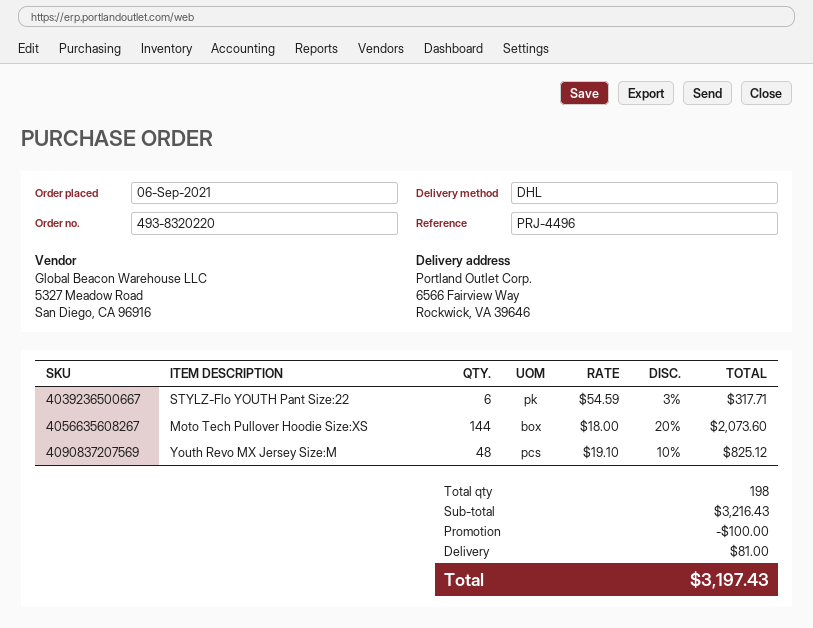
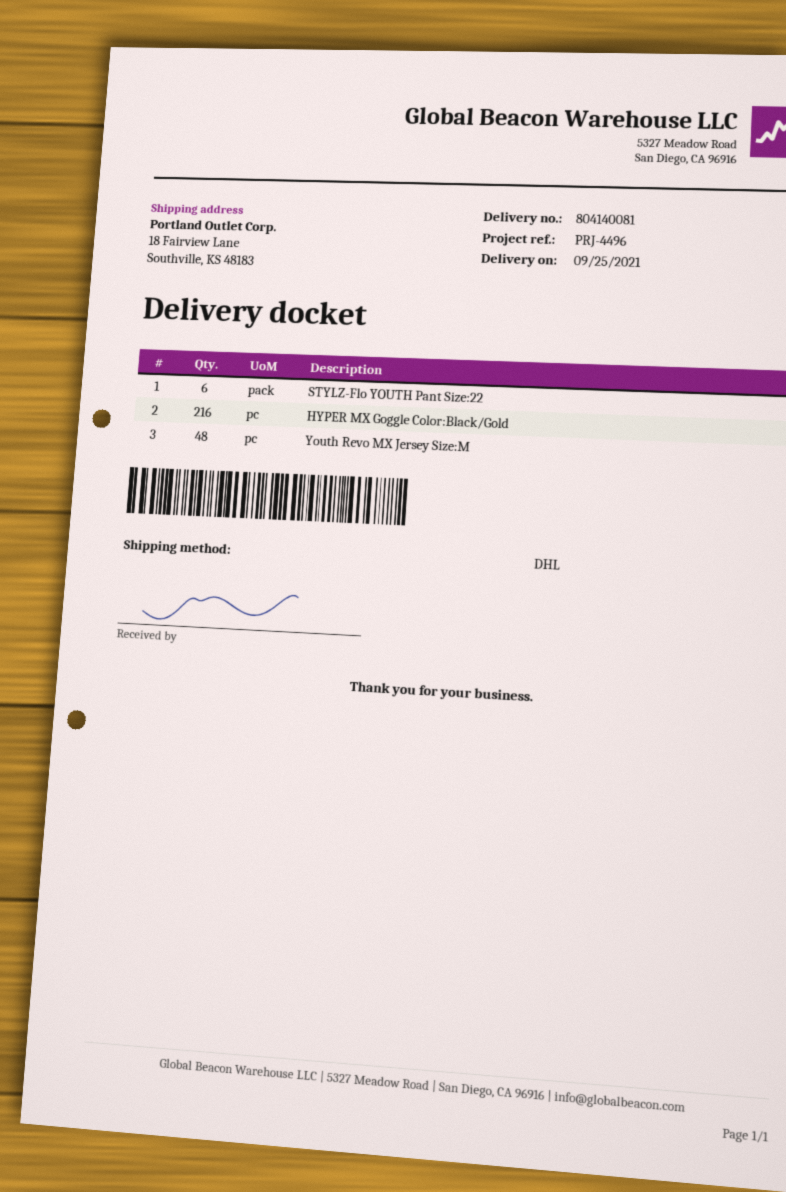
ship to: 6566 Fairview Way, Rockwick, VA 39646 -> 18 Fairview Lane, Southville, KS 48183
Moto Tech Pullover Hoodie Size:XS: 144 -> none
HYPER MX Goggle Color:Black/Gold: none -> 216

